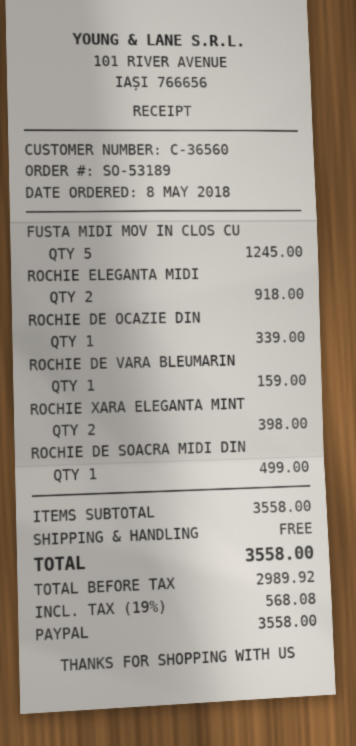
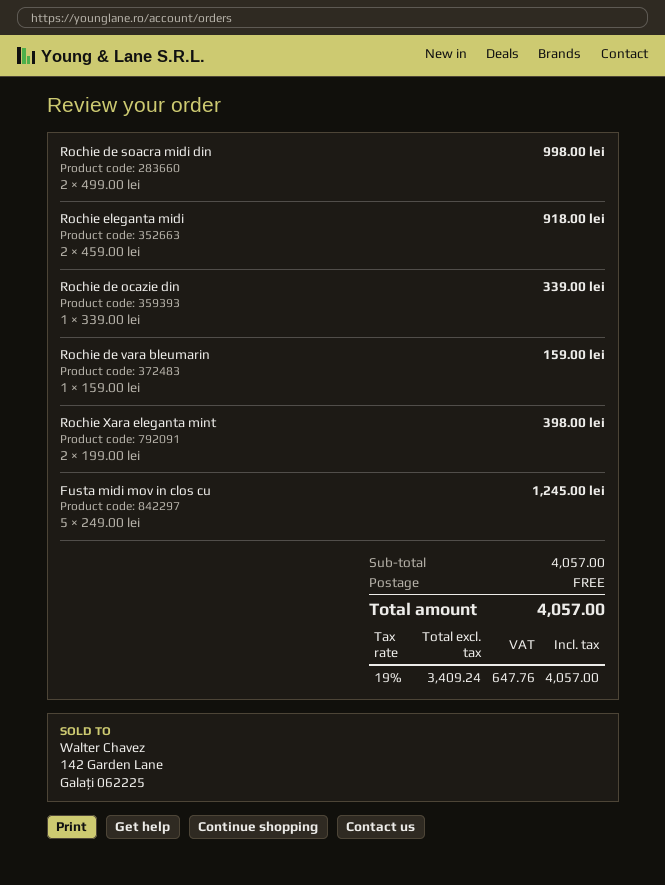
ROCHIE DE SOACRA MIDI DIN: 1 for 499.00 -> 2 for 998.00
subtotal: 3558.00 -> 4057.00
net: 2989.92 -> 3409.24
tax: 19% = 568.08 -> 19% = 647.76
total: 3558.00 -> 4057.00

